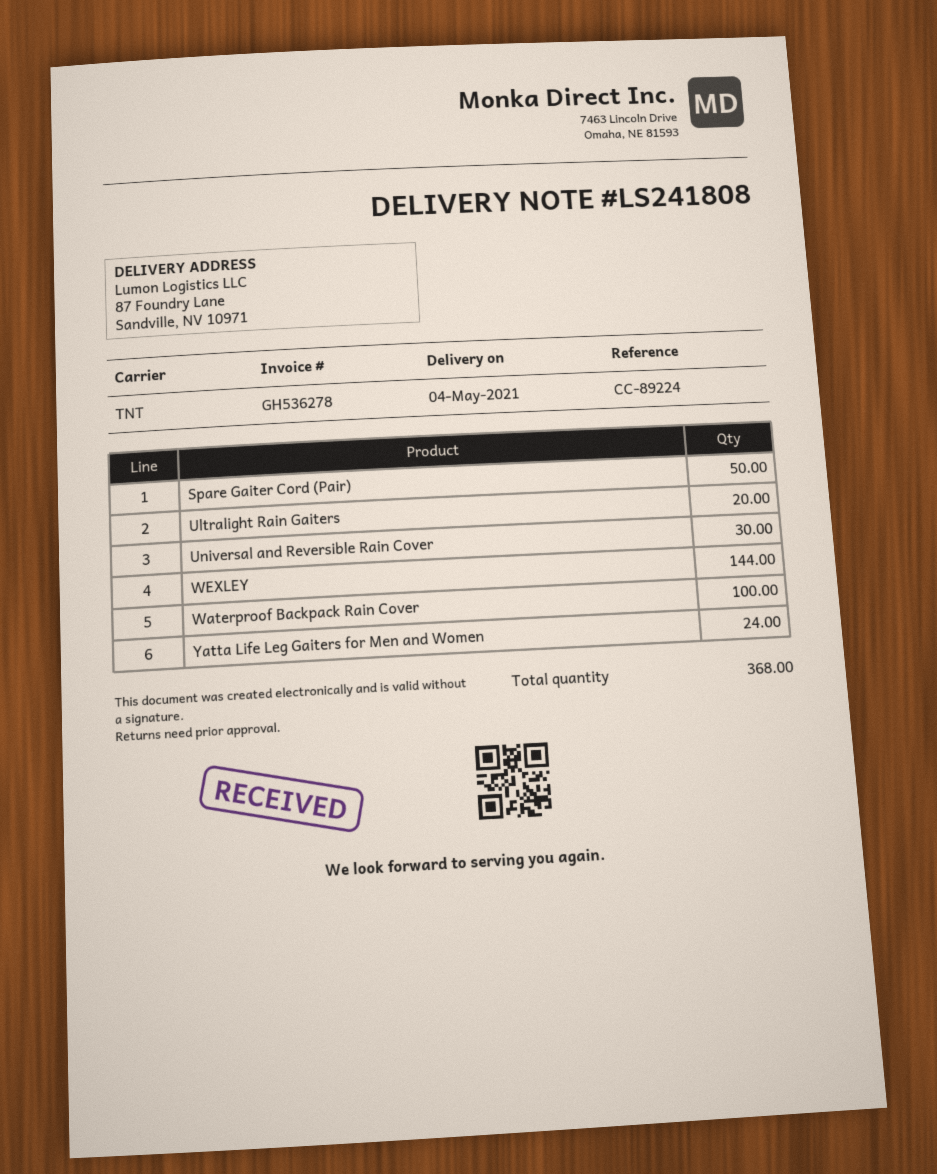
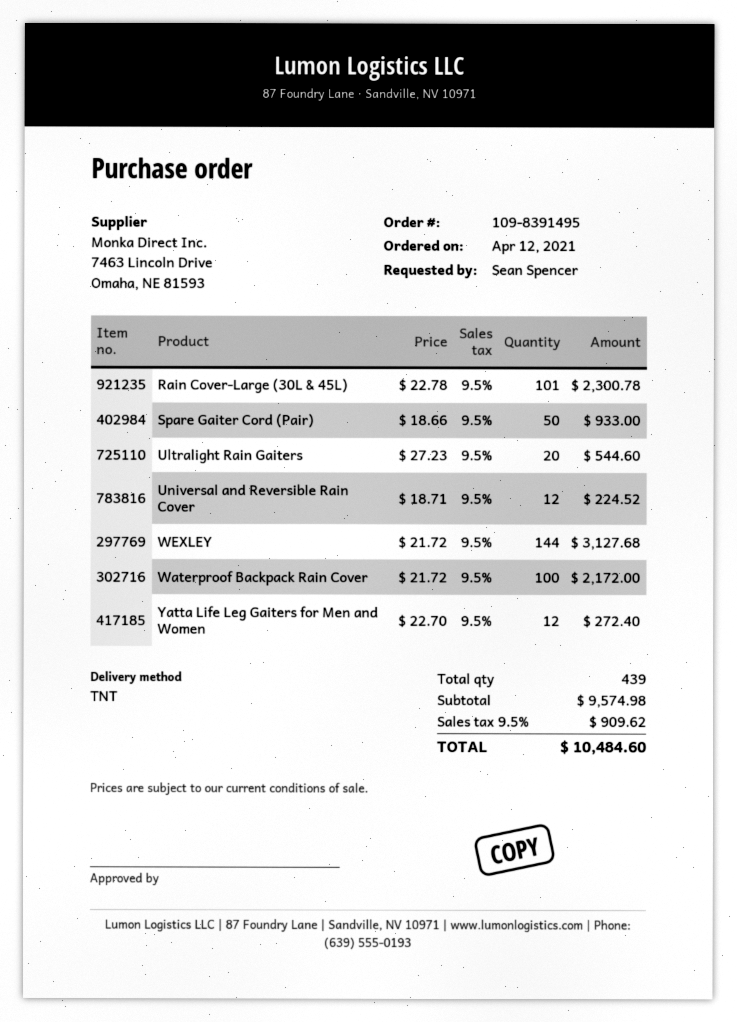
Universal and Reversible Rain Cover: 30 -> 12
Yatta Life Leg Gaiters for Men and Women: 24 -> 12
Rain Cover-Large (30L & 45L): none -> 101
total quantity: 368 -> 439

